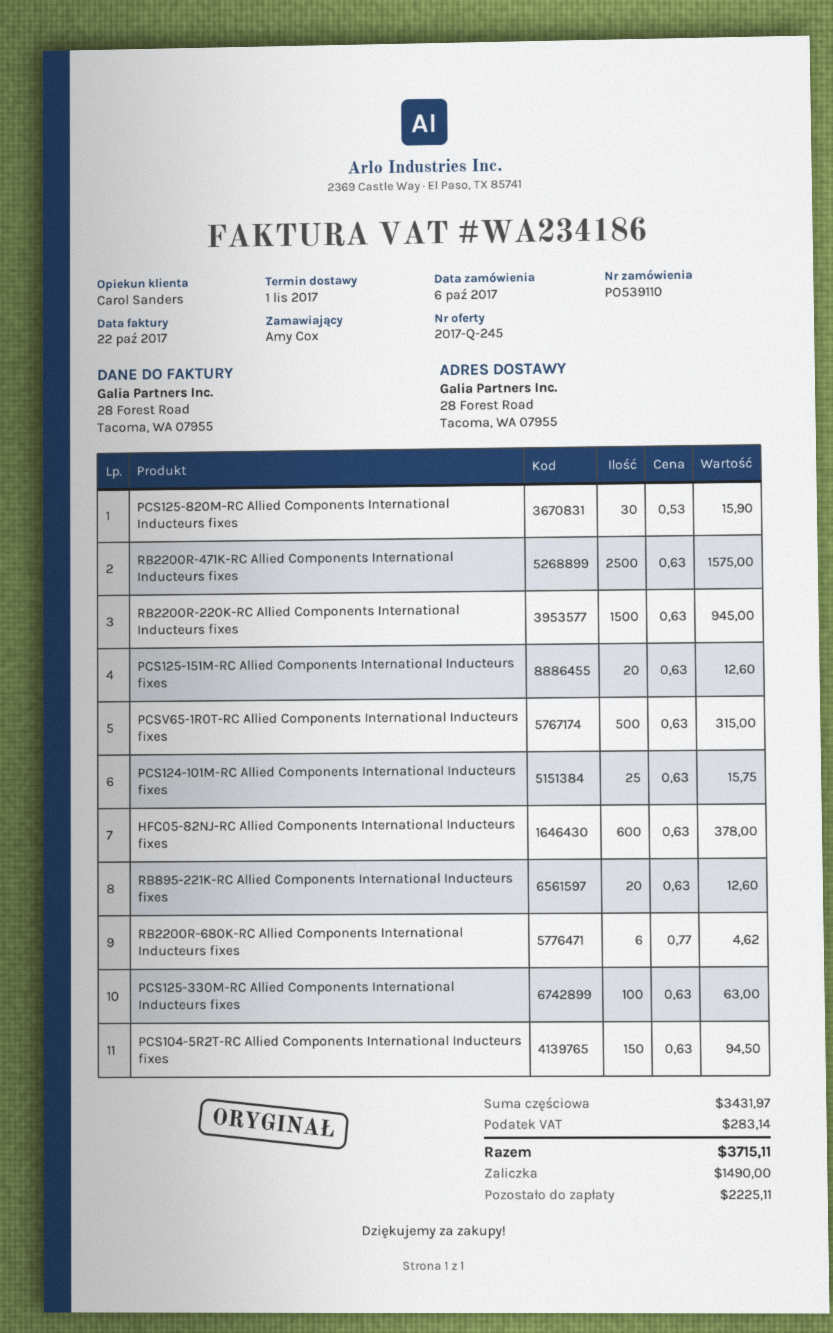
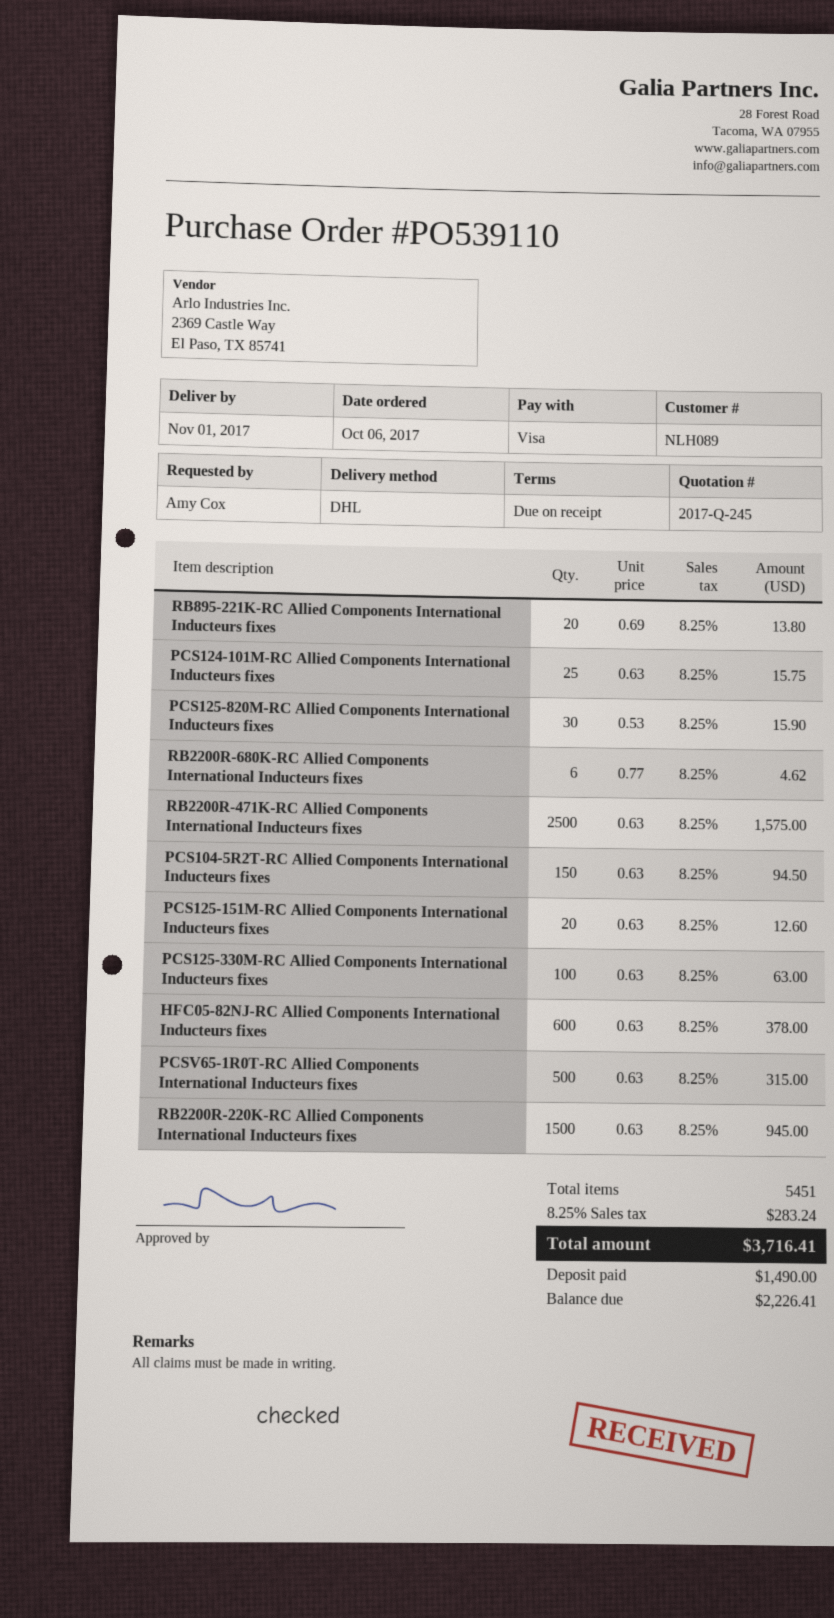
RB895-221K-RC Allied Components International Inducteurs fixes: 20 x 0.63 = 12.60 -> 20 x 0.69 = 13.80
tax: 283.14 -> 283.24
total: 3715.11 -> 3716.41
balance: 2225.11 -> 2226.41

